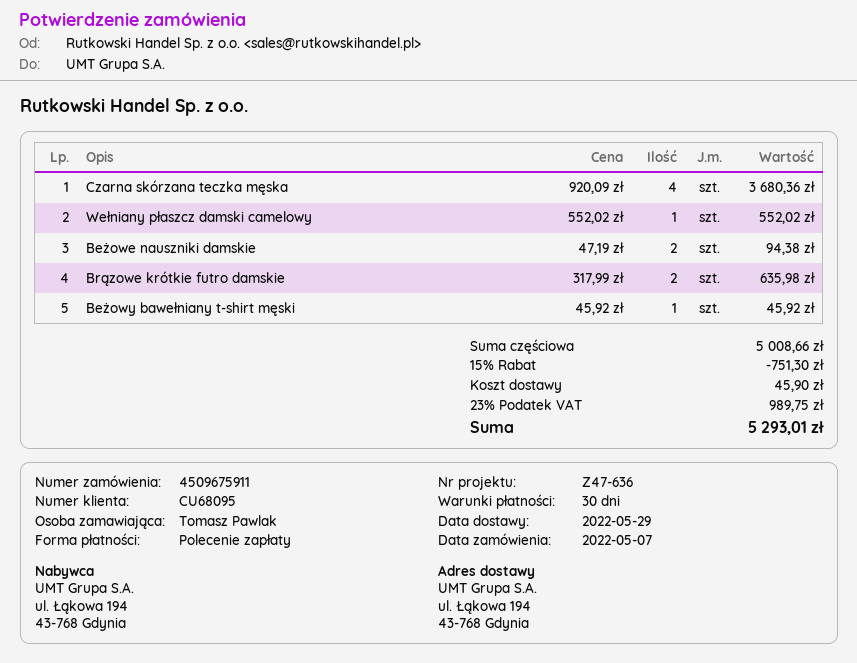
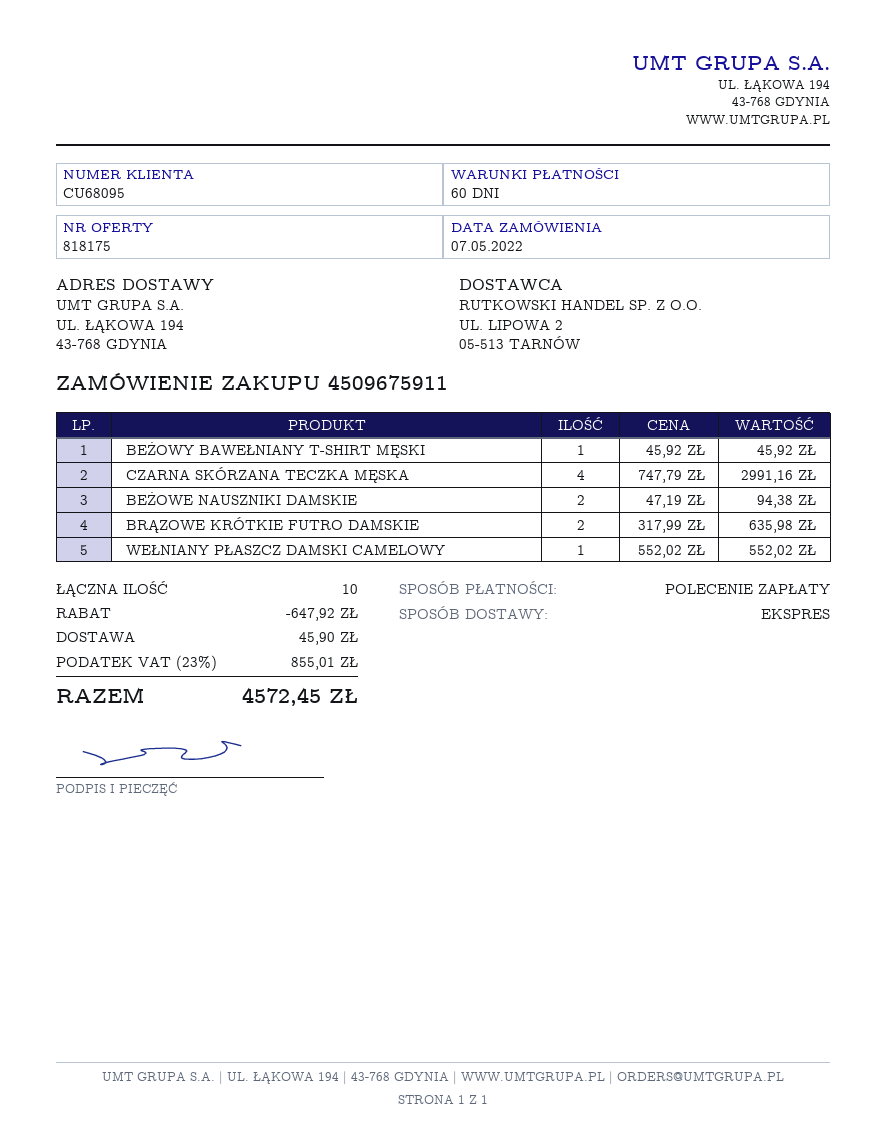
payment terms: 30 days -> 60 days
Czarna skórzana teczka męska: 4 x 920.09 = 3680.36 -> 4 x 747.79 = 2991.16
discount: 751.30 -> 647.92
tax: 23% = 989.75 -> 23% = 855.01
total: 5293.01 -> 4572.45

